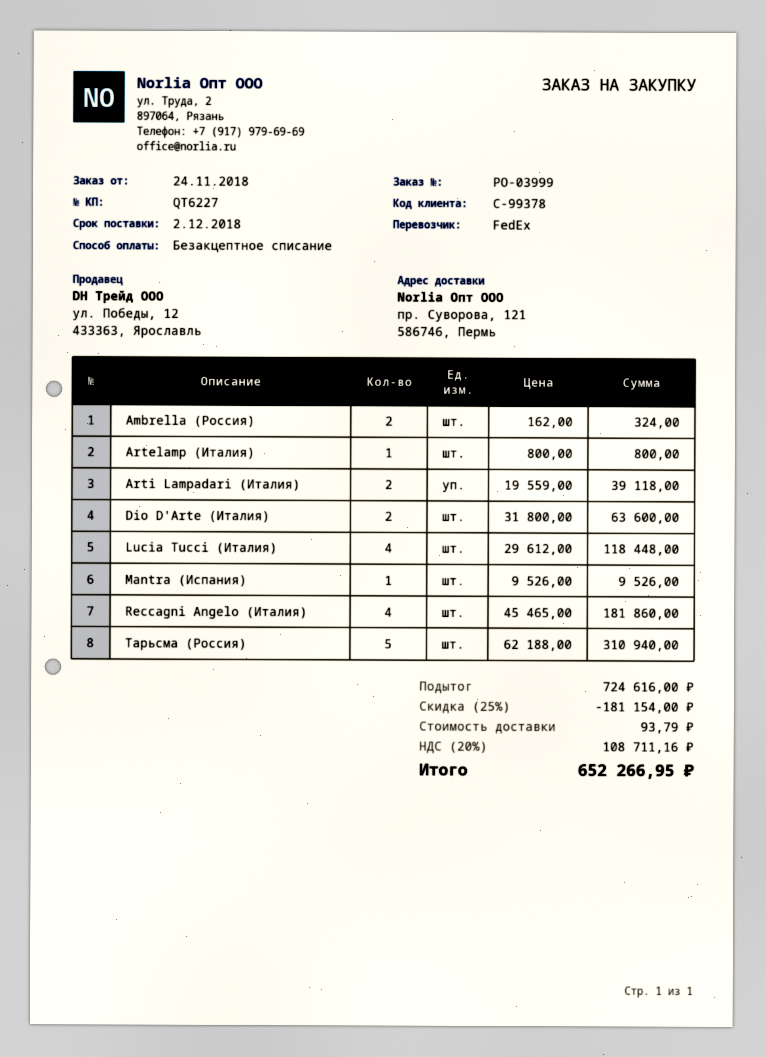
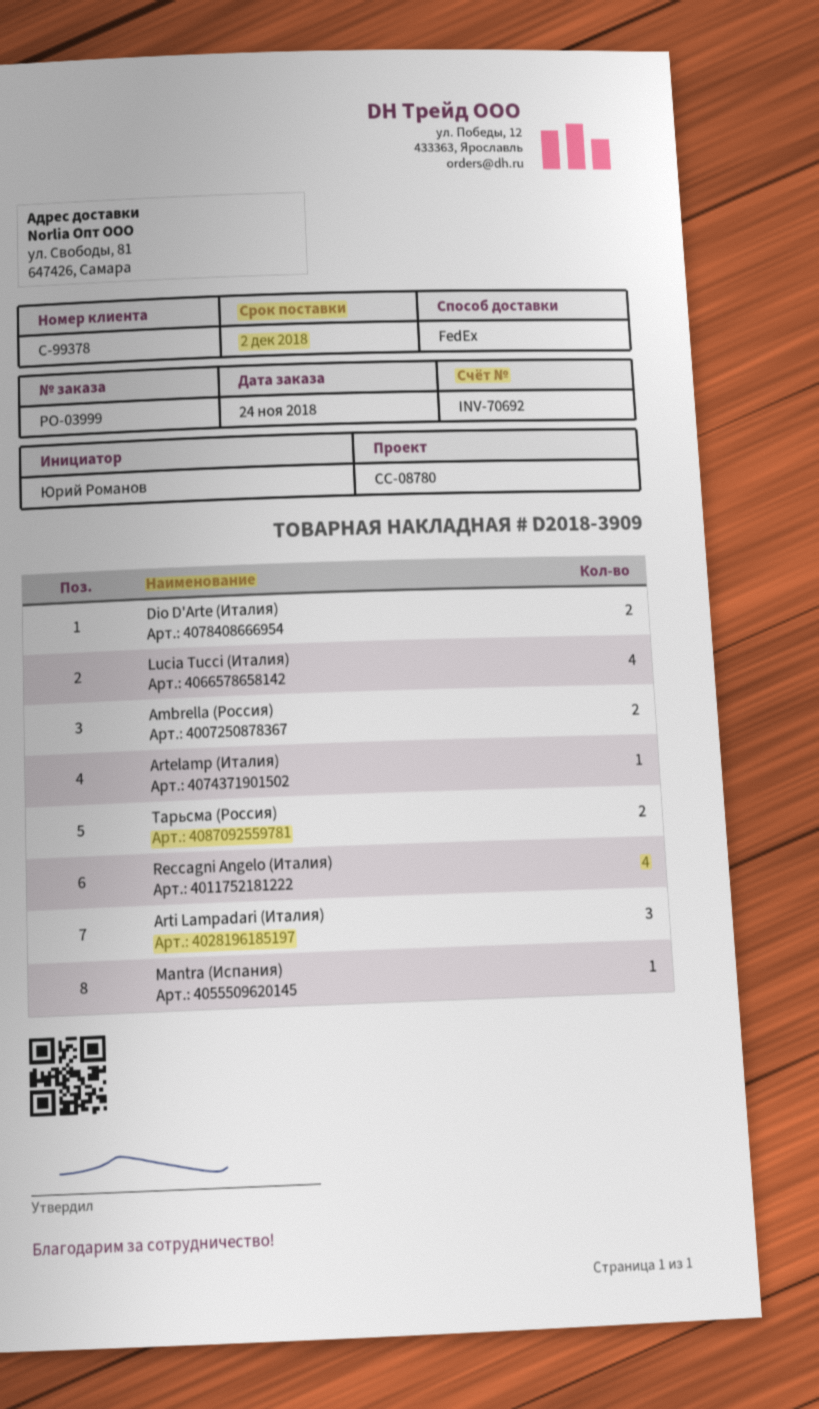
ship to: пр. Суворова, 121, 586746, Пермь -> ул. Свободы, 81, 647426, Самара
Arti Lampadari (Италия): 2 -> 3
Тарьсма (Россия): 5 -> 2

